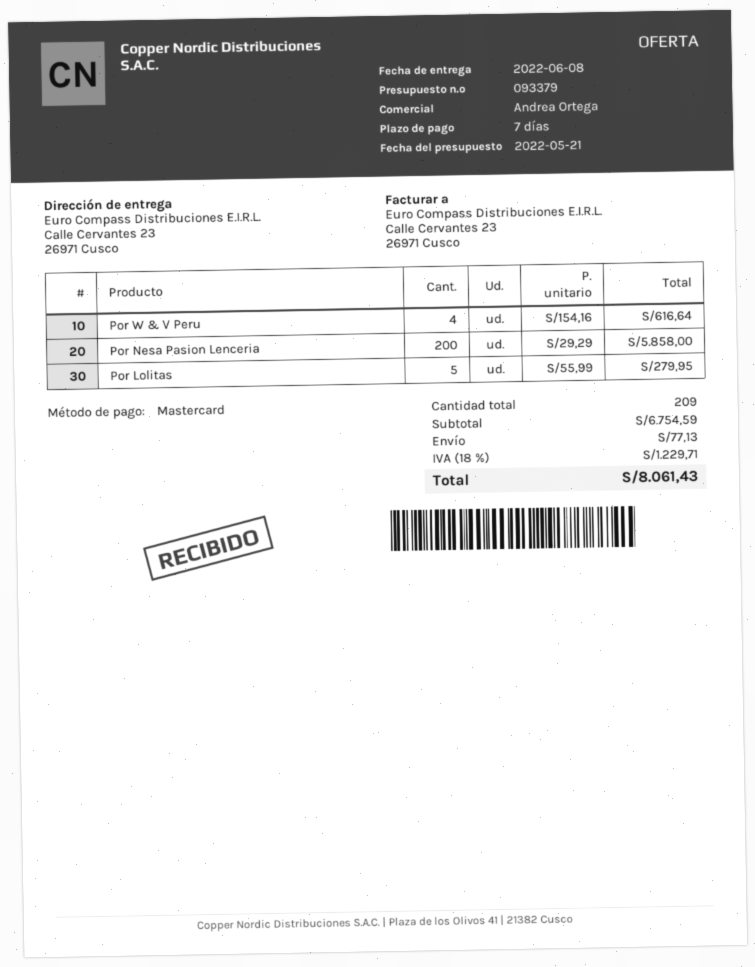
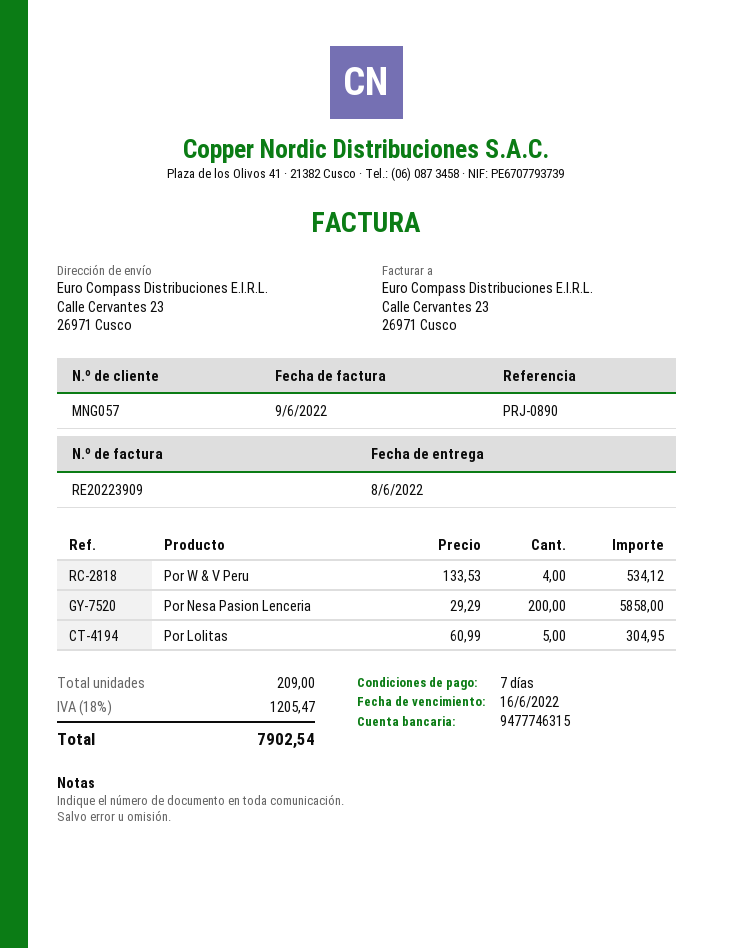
Por W & V Peru: 4 x 154.16 = 616.64 -> 4 x 133.53 = 534.12
Por Lolitas: 5 x 55.99 = 279.95 -> 5 x 60.99 = 304.95
shipping: 77.13 -> none
tax: 18% = 1229.71 -> 18% = 1205.47
total: 8061.43 -> 7902.54

